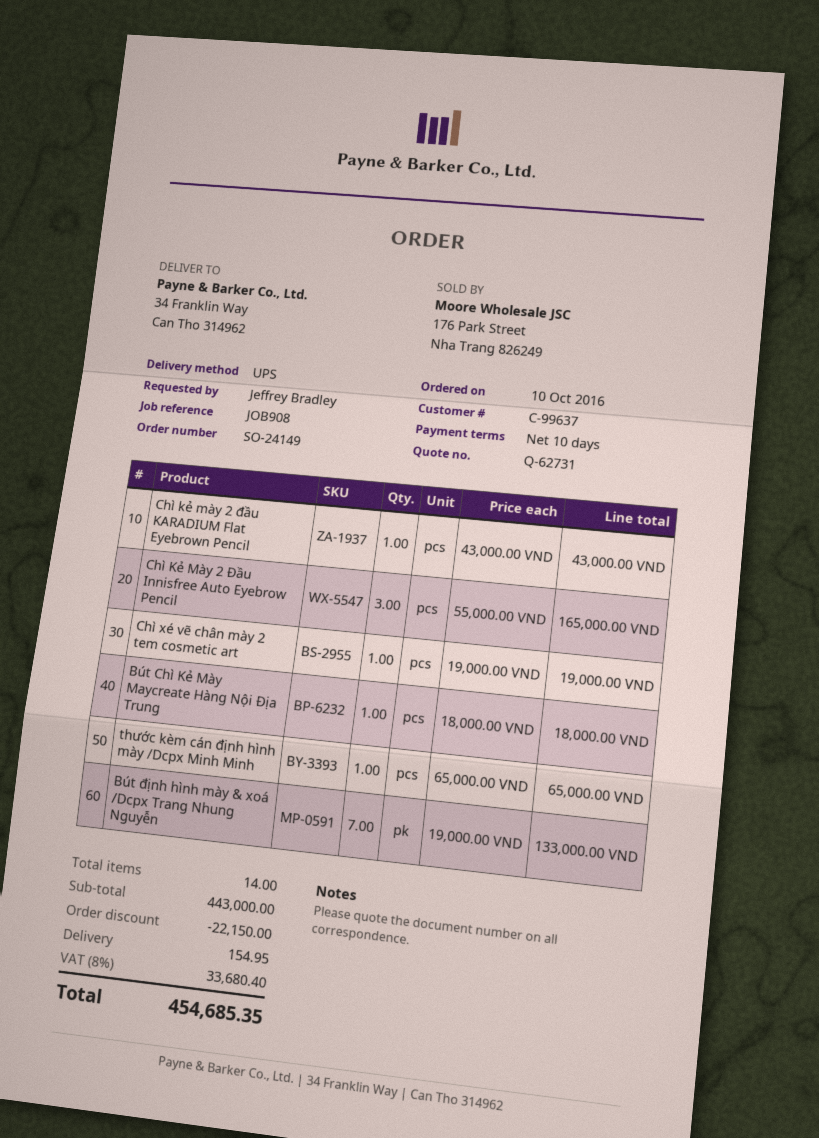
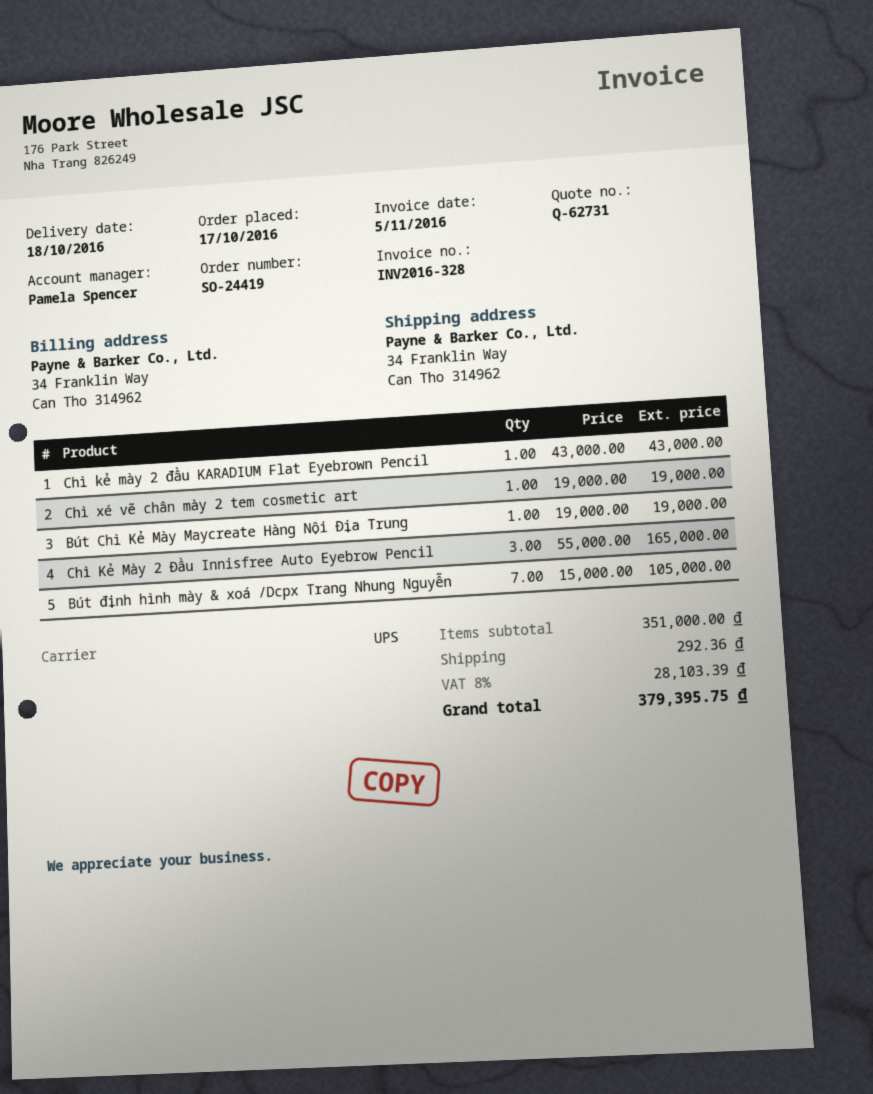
order number: SO-24149 -> SO-24419
order date: 2016-10-10 -> 2016-10-17
Bút Chì Kẻ Mày Maycreate Hàng Nội Địa Trung: 1 x 18000.00 = 18000.00 -> 1 x 19000.00 = 19000.00
thước kèm cán định hình mày /Dcpx Minh Minh: 1 x 65000.00 = 65000.00 -> none
Bút định hình mày & xoá /Dcpx Trang Nhung Nguyễn: 7 x 19000.00 = 133000.00 -> 7 x 15000.00 = 105000.00
subtotal: 443000.00 -> 351000.00
discount: 22150.00 -> none
shipping: 154.95 -> 292.36
tax: 8% = 33680.40 -> 8% = 28103.39
total: 454685.35 -> 379395.75

